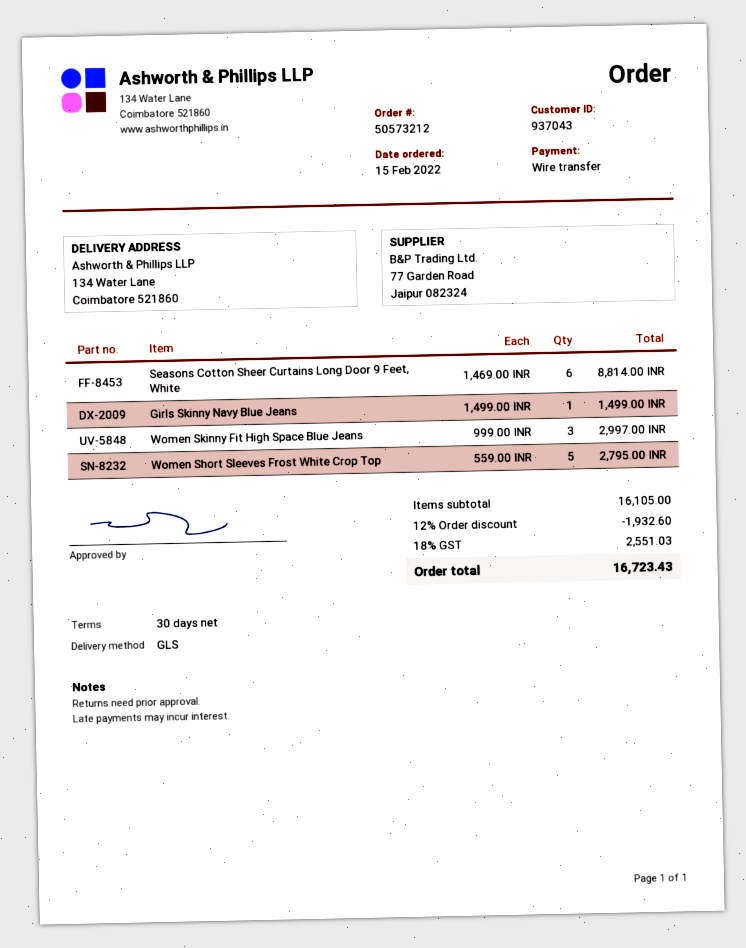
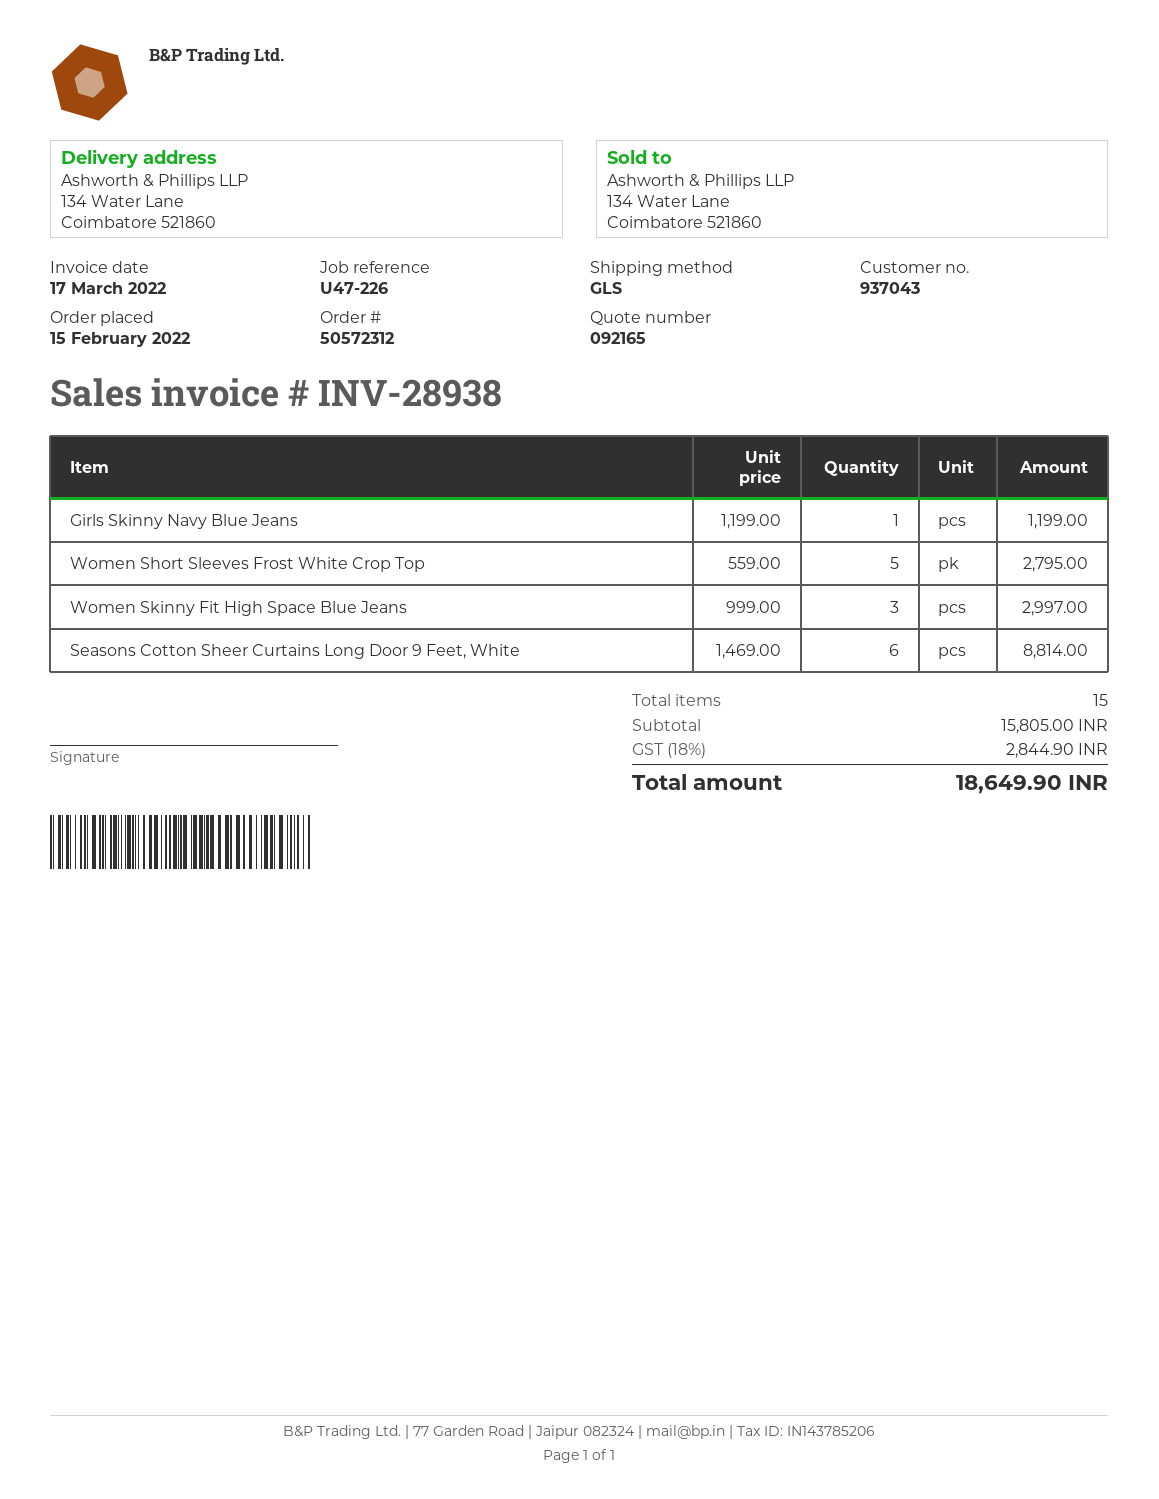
order number: 50573212 -> 50572312
Girls Skinny Navy Blue Jeans: 1 x 1499.00 = 1499.00 -> 1 x 1199.00 = 1199.00
subtotal: 16105.00 -> 15805.00
discount: 12% = 1932.60 -> none
tax: 18% = 2551.03 -> 18% = 2844.90
total: 16723.43 -> 18649.90

